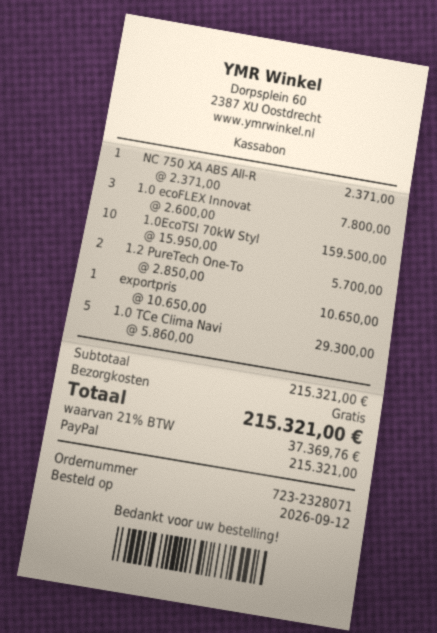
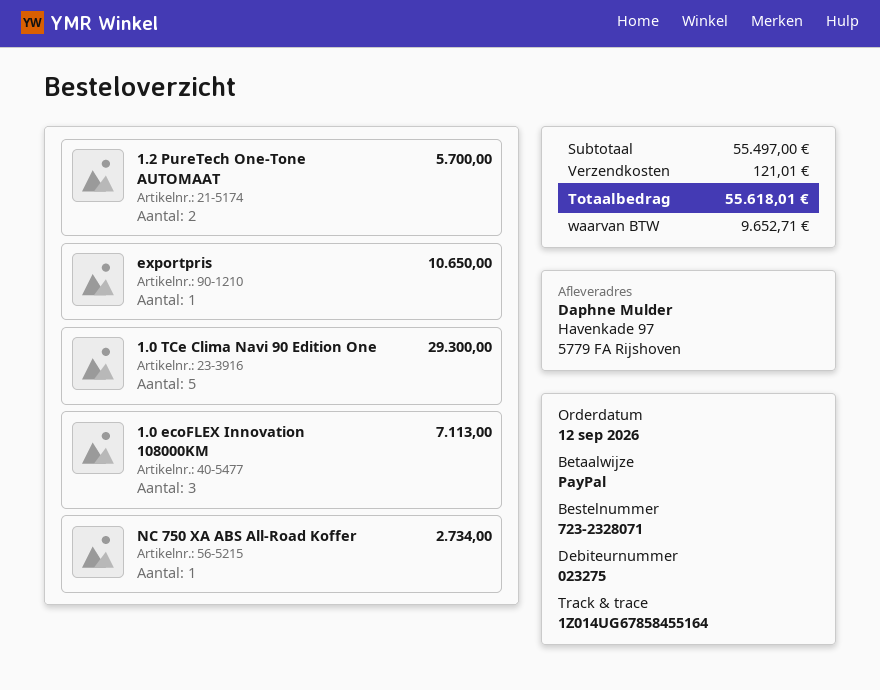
NC 750 XA ABS All-R: 1 for 2371.00 -> 1 for 2734.00
1.0 ecoFLEX Innovat: 3 for 7800.00 -> 3 for 7113.00
1.0EcoTSI 70kW Styl: 10 for 159500.00 -> none
subtotal: 215321.00 -> 55497.00
shipping: 0.00 -> 121.01
tax: 37369.76 -> 9652.71
total: 215321.00 -> 55618.01

